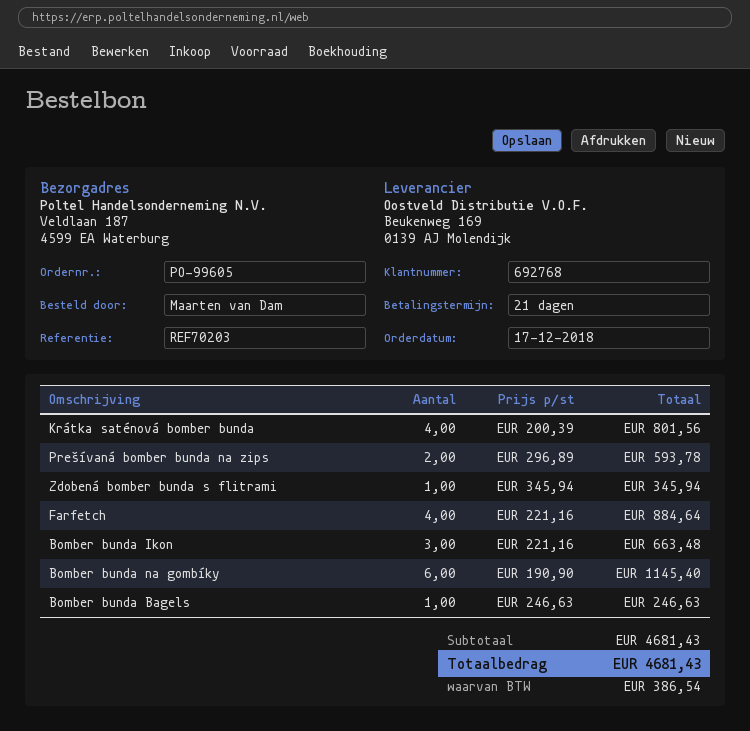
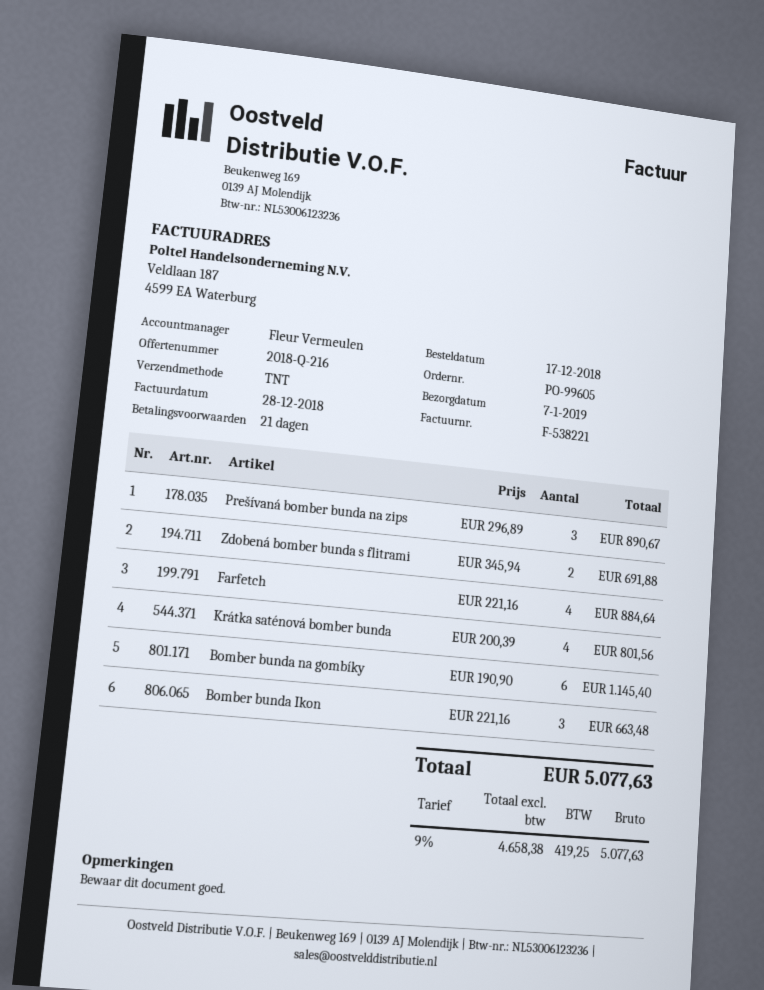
Prešívaná bomber bunda na zips: 2 x 296.89 = 593.78 -> 3 x 296.89 = 890.67
Zdobená bomber bunda s flitrami: 1 x 345.94 = 345.94 -> 2 x 345.94 = 691.88
Bomber bunda Bagels: 1 x 246.63 = 246.63 -> none
tax: 386.54 -> 419.25
total: 4681.43 -> 5077.63

